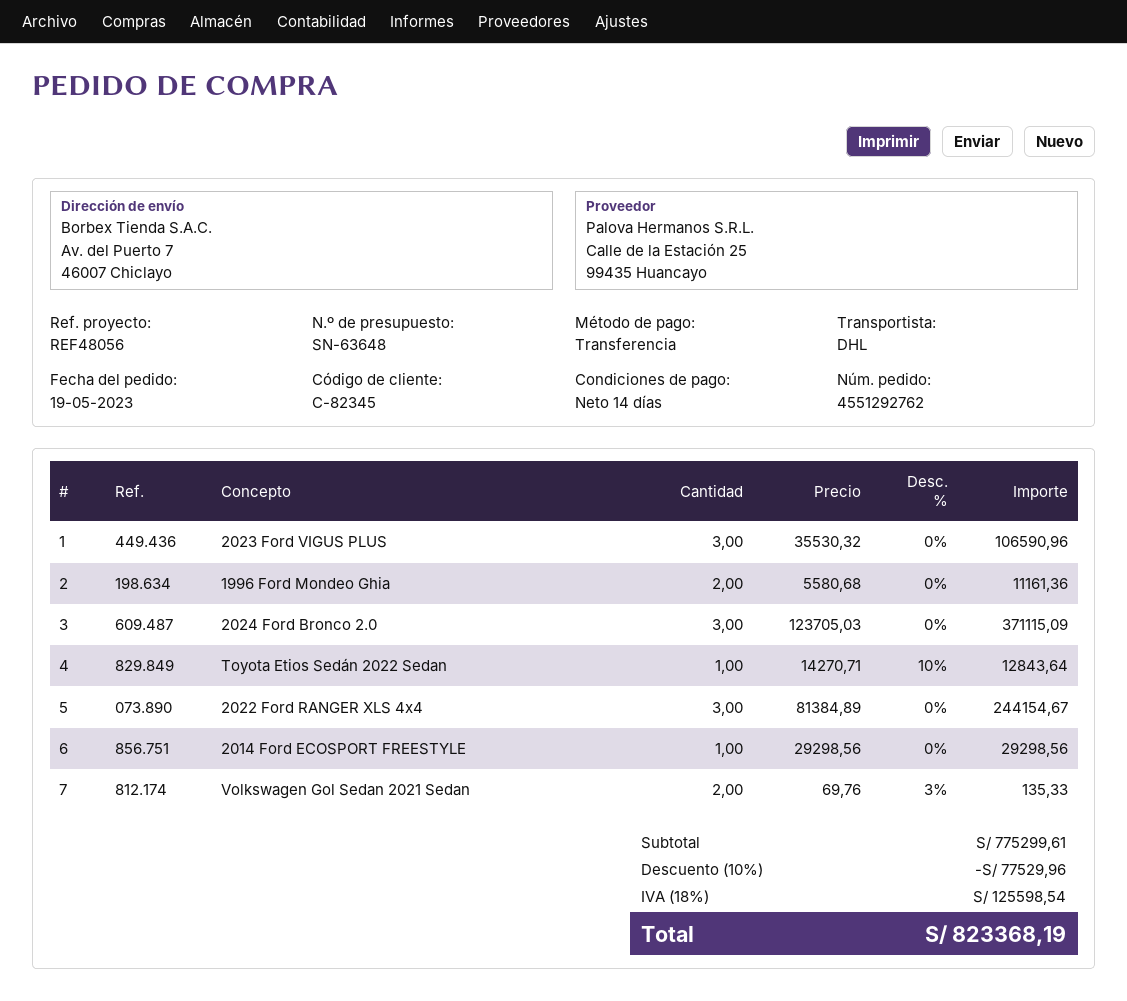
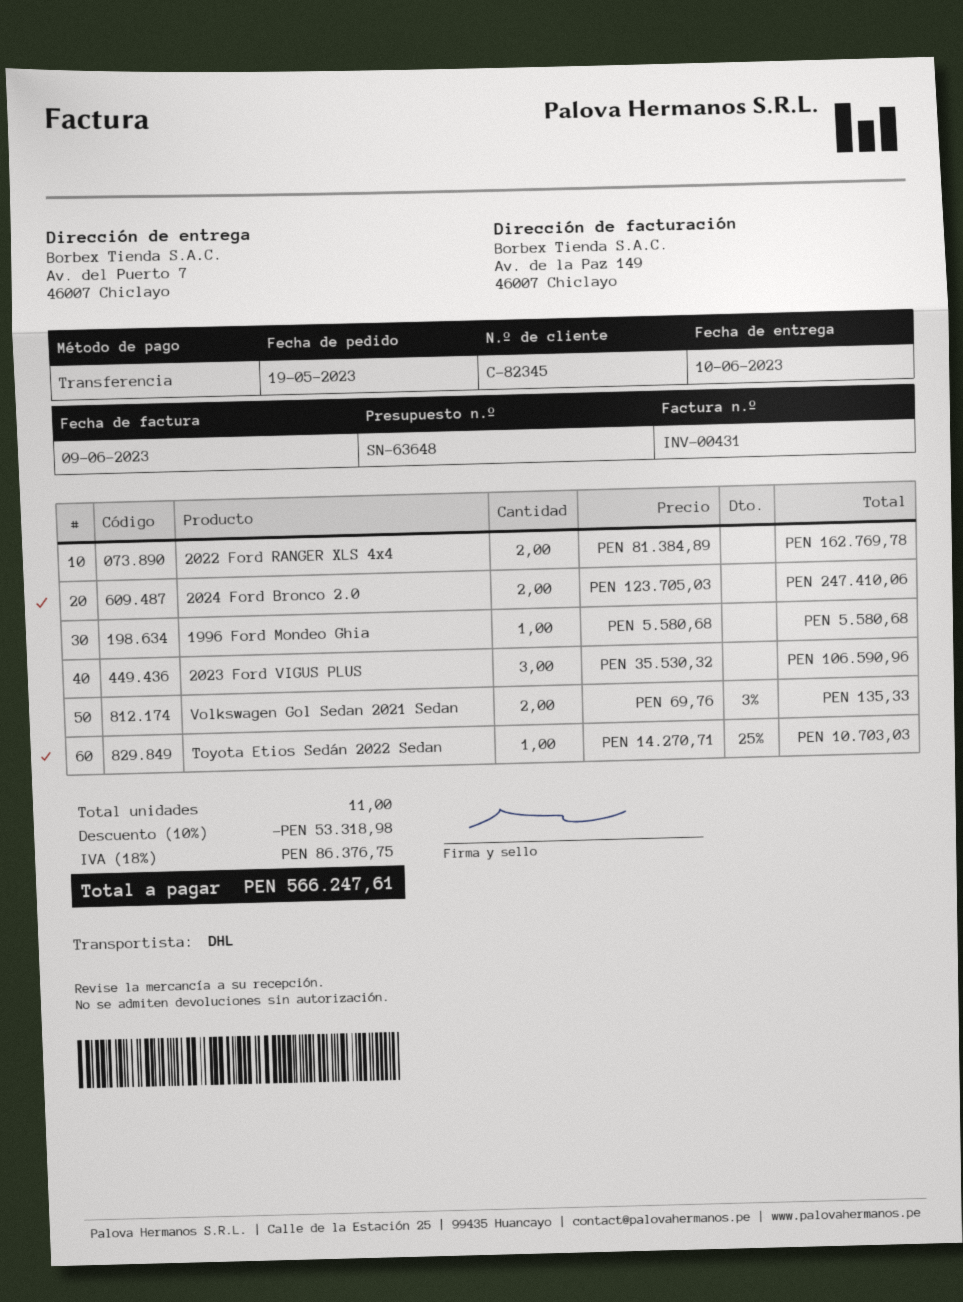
1996 Ford Mondeo Ghia: 2 x 5580.68 = 11161.36 -> 1 x 5580.68 = 5580.68
2024 Ford Bronco 2.0: 3 x 123705.03 = 371115.09 -> 2 x 123705.03 = 247410.06
Toyota Etios Sedán 2022 Sedan: 1 x 14270.71 - 10% = 12843.64 -> 1 x 14270.71 - 25% = 10703.03
2022 Ford RANGER XLS 4x4: 3 x 81384.89 = 244154.67 -> 2 x 81384.89 = 162769.78
2014 Ford ECOSPORT FREESTYLE: 1 x 29298.56 = 29298.56 -> none
discount: 10% = 77529.96 -> 10% = 53318.98
tax: 18% = 125598.54 -> 18% = 86376.75
total: 823368.19 -> 566247.61

